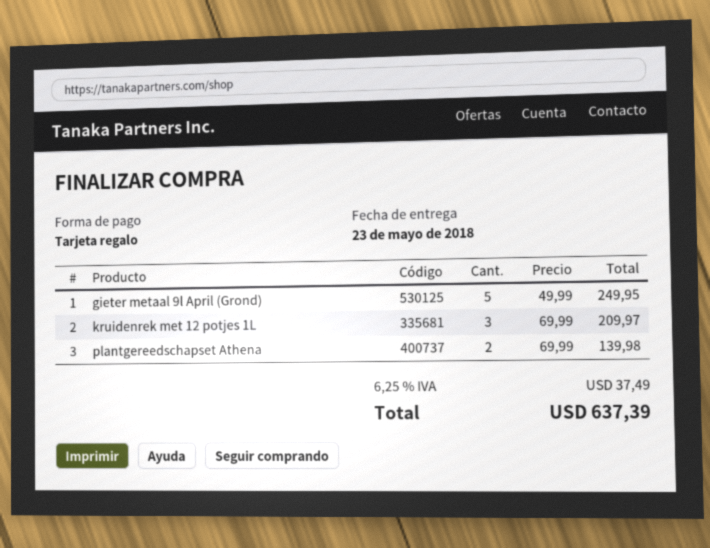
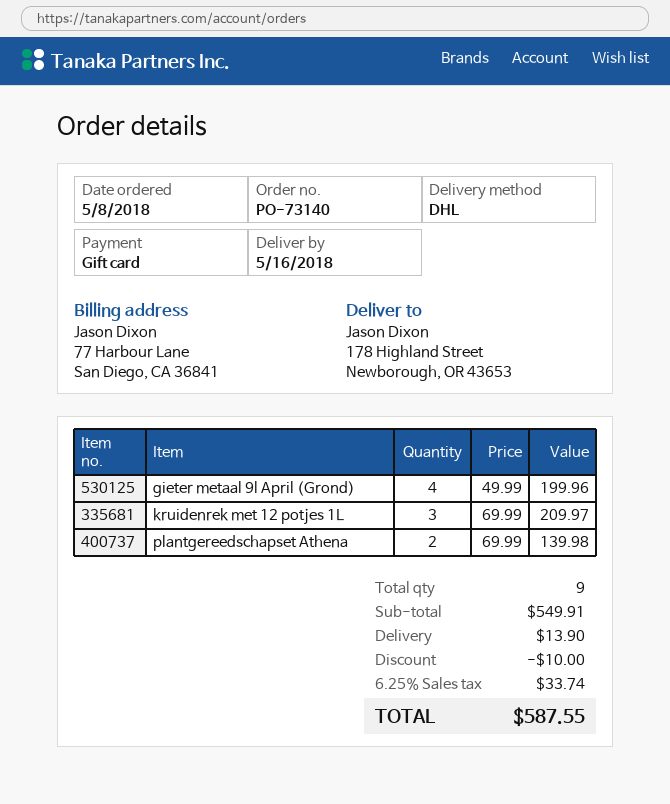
delivery date: 2018-05-23 -> 2018-05-16
gieter metaal 9l April (Grond): 5 x 49.99 = 249.95 -> 4 x 49.99 = 199.96
discount: none -> 10.00
shipping: none -> 13.90
tax: 6.25% = 37.49 -> 6.25% = 33.74
total: 637.39 -> 587.55

